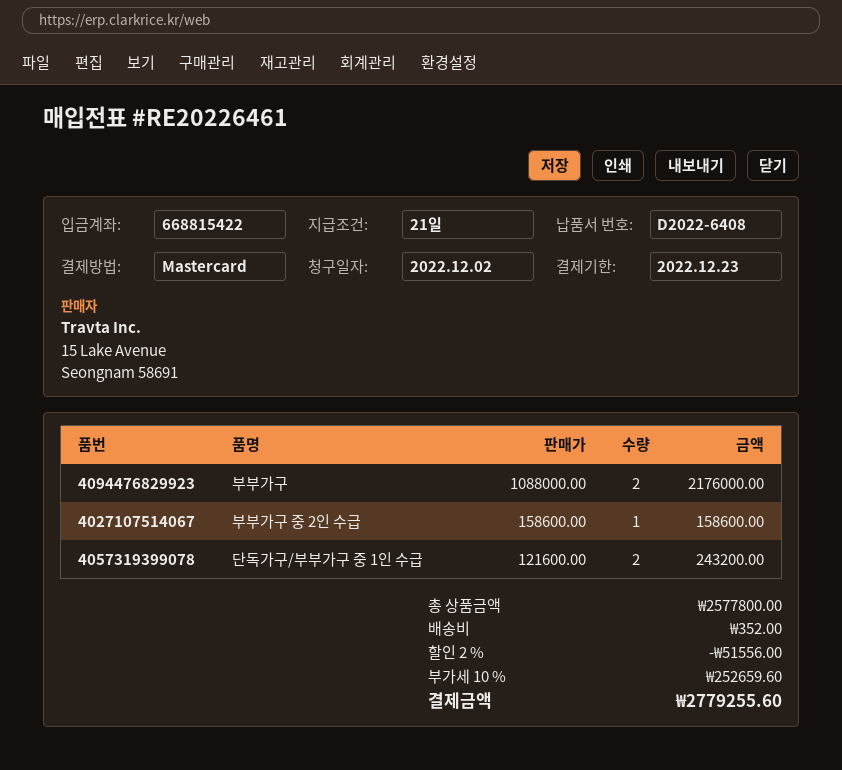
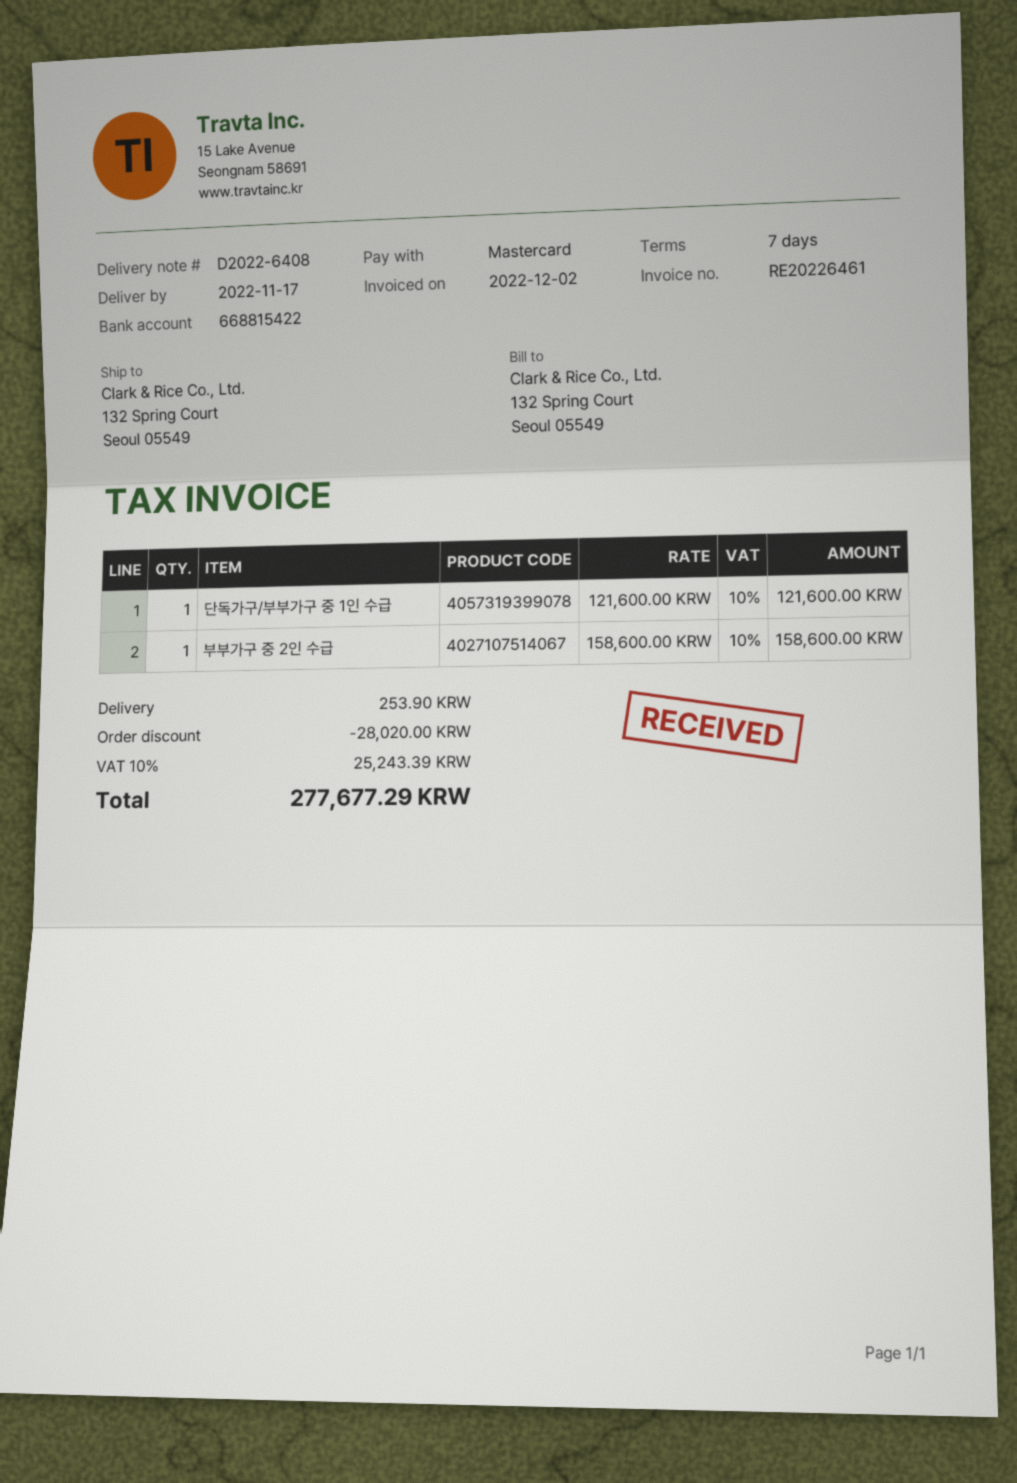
payment terms: 21 days -> 7 days
부부가구: 2 x 1088000.00 = 2176000.00 -> none
단독가구/부부가구 중 1인 수급: 2 x 121600.00 = 243200.00 -> 1 x 121600.00 = 121600.00
discount: 51556.00 -> 28020.00
shipping: 352.00 -> 253.90
tax: 10% = 252659.60 -> 10% = 25243.39
total: 2779255.60 -> 277677.29

